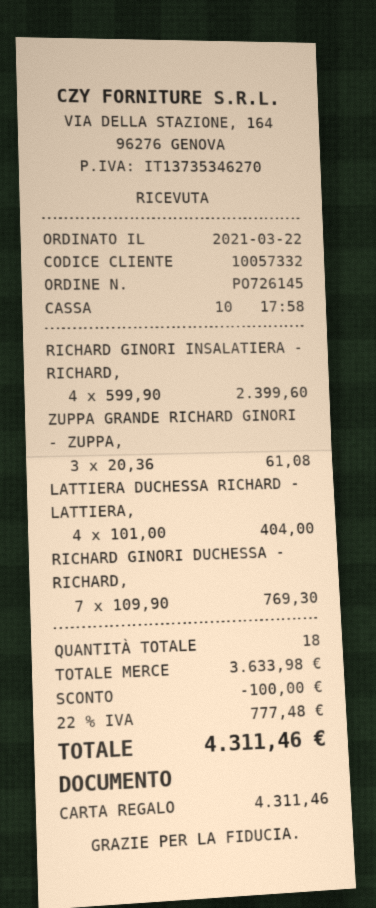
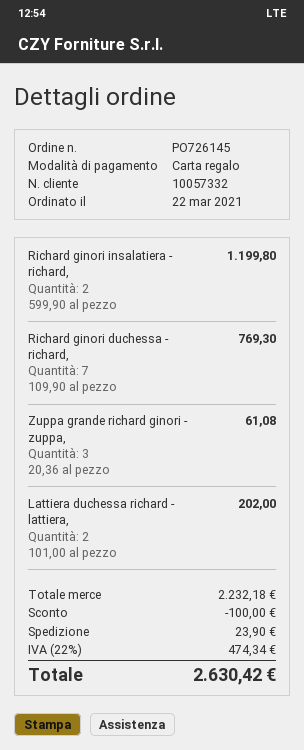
RICHARD GINORI INSALATIERA - RICHARD,: 4 x 599.90 = 2399.60 -> 2 x 599.90 = 1199.80
LATTIERA DUCHESSA RICHARD - LATTIERA,: 4 x 101.00 = 404.00 -> 2 x 101.00 = 202.00
subtotal: 3633.98 -> 2232.18
shipping: none -> 23.90
tax: 22% = 777.48 -> 22% = 474.34
total: 4311.46 -> 2630.42

